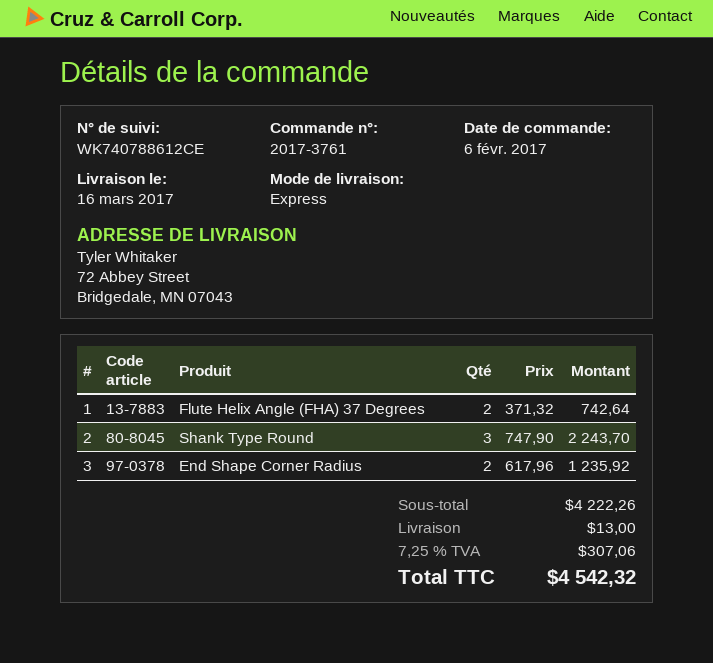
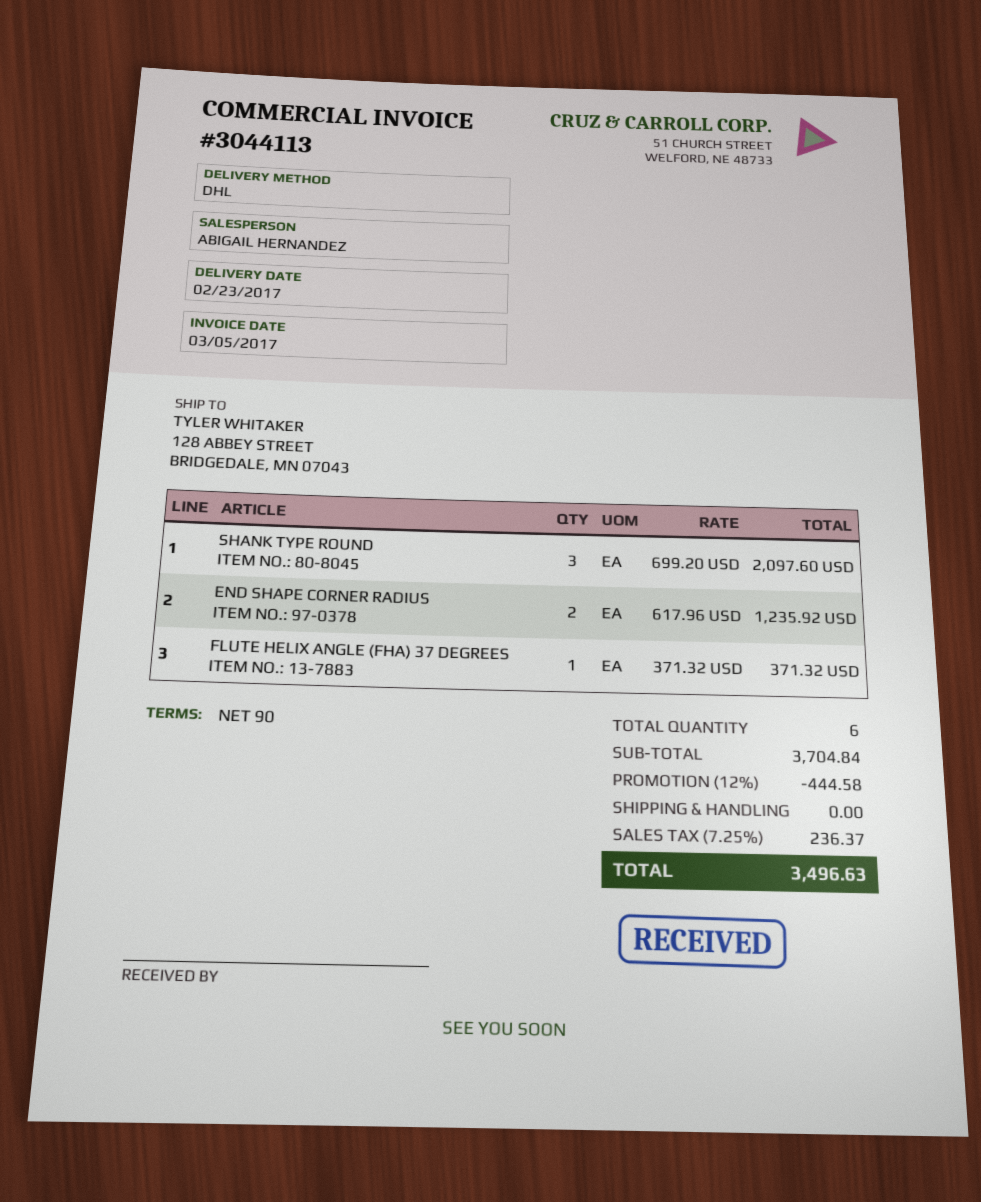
delivery date: 2017-03-16 -> 2017-02-23
shipping method: express -> DHL
ship to: 72 Abbey Street, Bridgedale, MN 07043 -> 128 ABBEY STREET, BRIDGEDALE, MN 07043
Flute Helix Angle (FHA) 37 Degrees: 2 x 371.32 = 742.64 -> 1 x 371.32 = 371.32
Shank Type Round: 3 x 747.90 = 2243.70 -> 3 x 699.20 = 2097.60
subtotal: 4222.26 -> 3704.84
discount: none -> 12% = 444.58
shipping: 13.00 -> 0.00
tax: 7.25% = 307.06 -> 7.25% = 236.37
total: 4542.32 -> 3496.63

